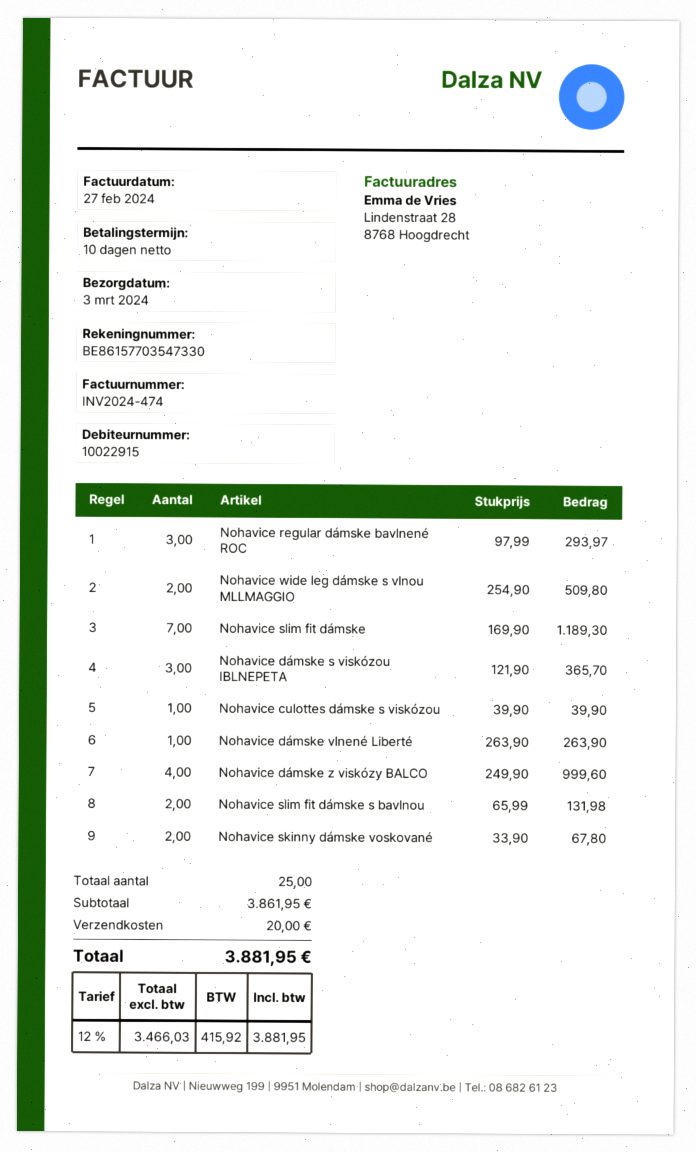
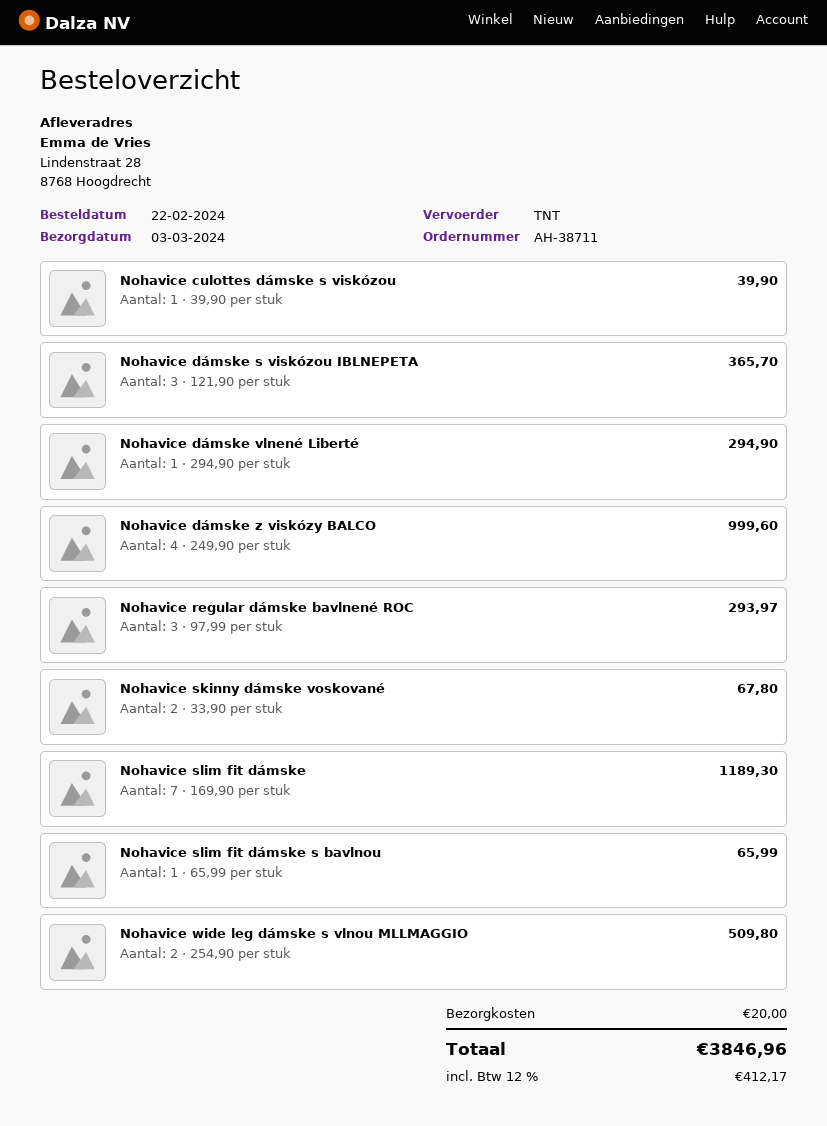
Nohavice dámske vlnené Liberté: 1 x 263.90 = 263.90 -> 1 x 294.90 = 294.90
Nohavice slim fit dámske s bavlnou: 2 x 65.99 = 131.98 -> 1 x 65.99 = 65.99
tax: 12% = 415.92 -> 12% = 412.17
total: 3881.95 -> 3846.96

